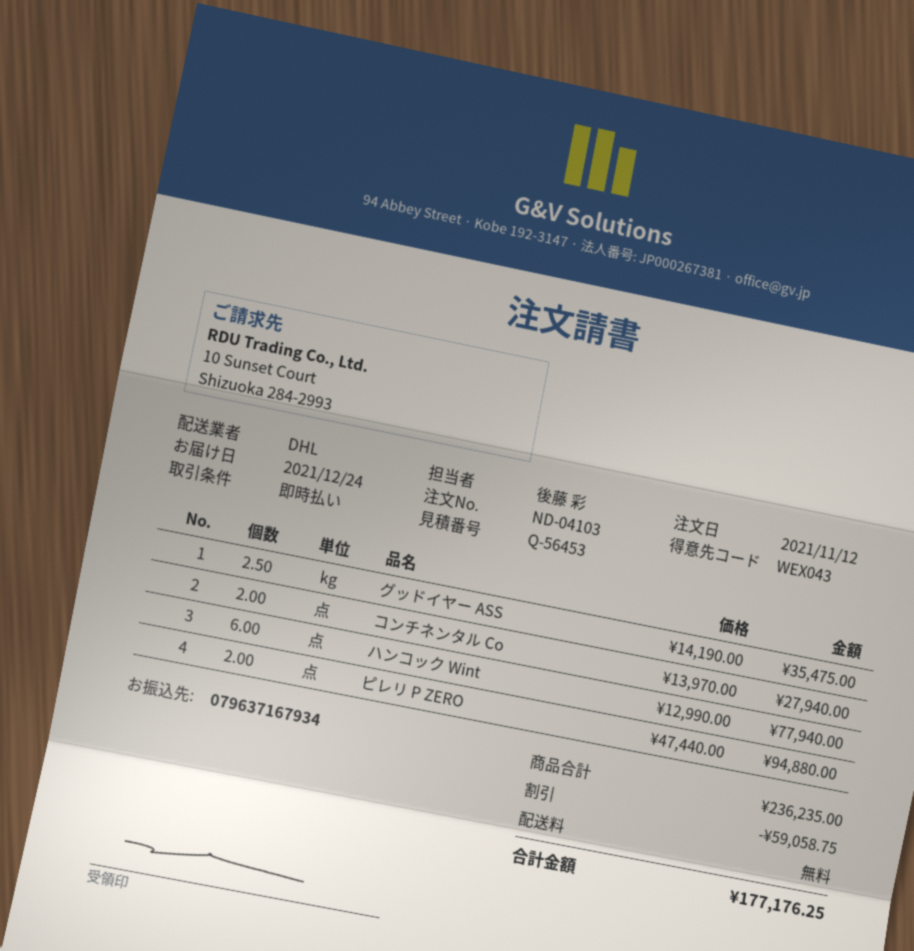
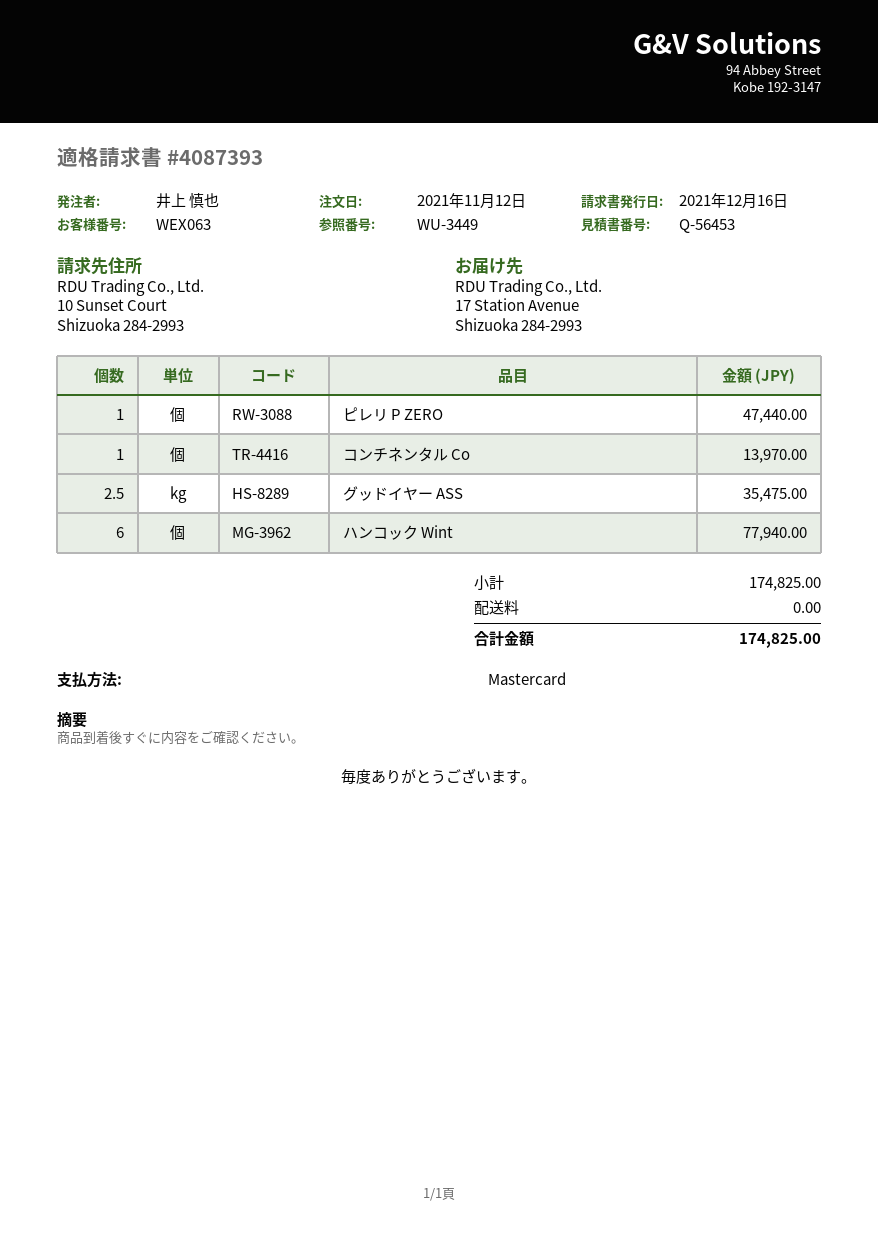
customer number: WEX043 -> WEX063
コンチネンタル Co: 2 for 27940.00 -> 1 for 13970.00
ピレリ P ZERO: 2 for 94880.00 -> 1 for 47440.00
subtotal: 236235.00 -> 174825.00
discount: 59058.75 -> none
total: 177176.25 -> 174825.00

